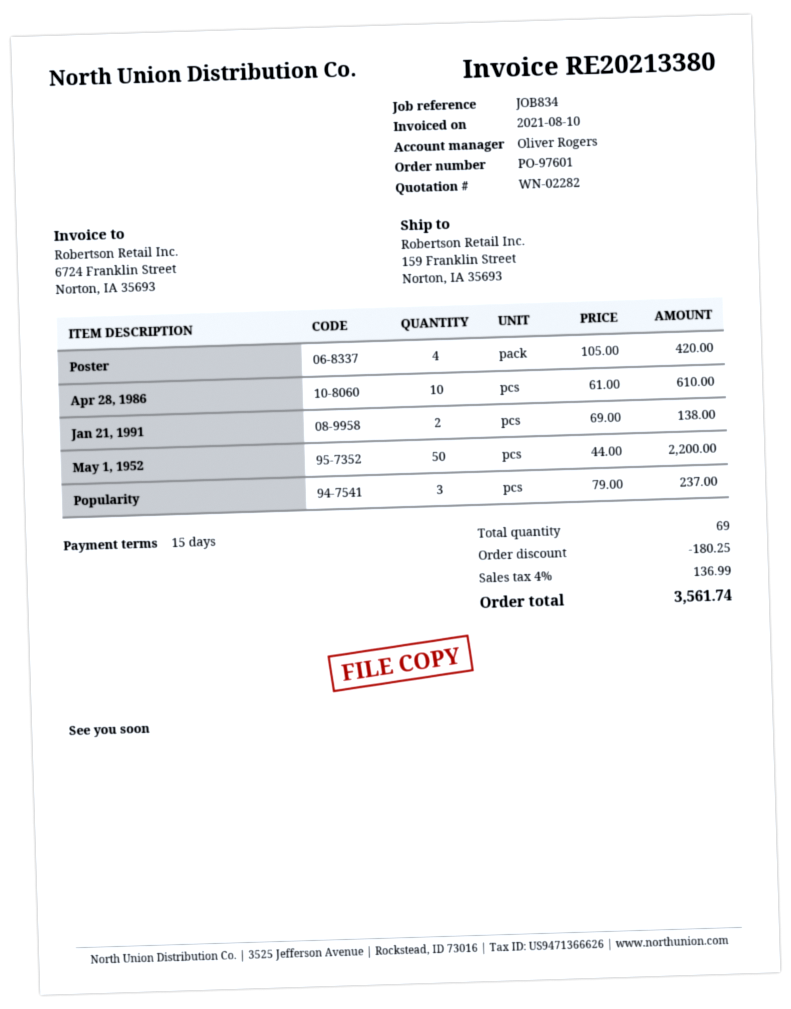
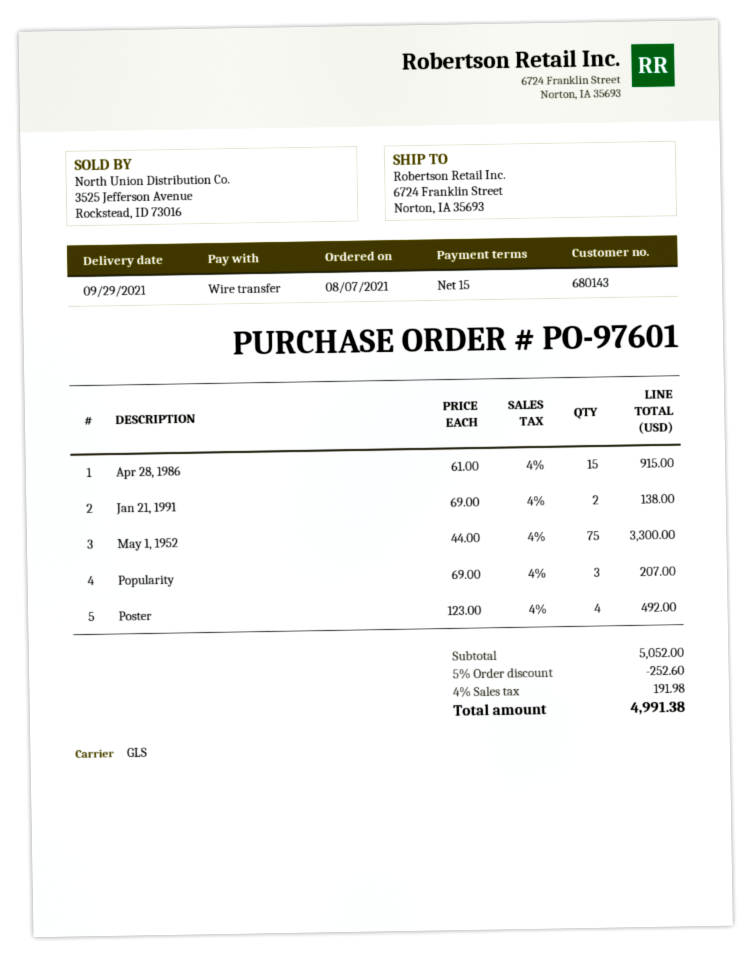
ship to: 159 Franklin Street, Norton, IA 35693 -> 6724 Franklin Street, Norton, IA 35693
Poster: 4 x 105.00 = 420.00 -> 4 x 123.00 = 492.00
Apr 28, 1986: 10 x 61.00 = 610.00 -> 15 x 61.00 = 915.00
May 1, 1952: 50 x 44.00 = 2200.00 -> 75 x 44.00 = 3300.00
Popularity: 3 x 79.00 = 237.00 -> 3 x 69.00 = 207.00
discount: 180.25 -> 252.60
tax: 4% = 136.99 -> 4% = 191.98
total: 3561.74 -> 4991.38

